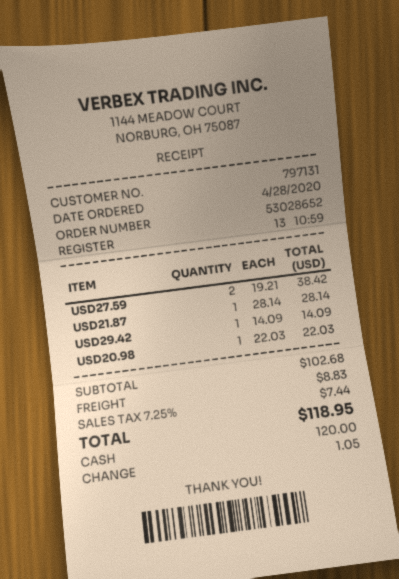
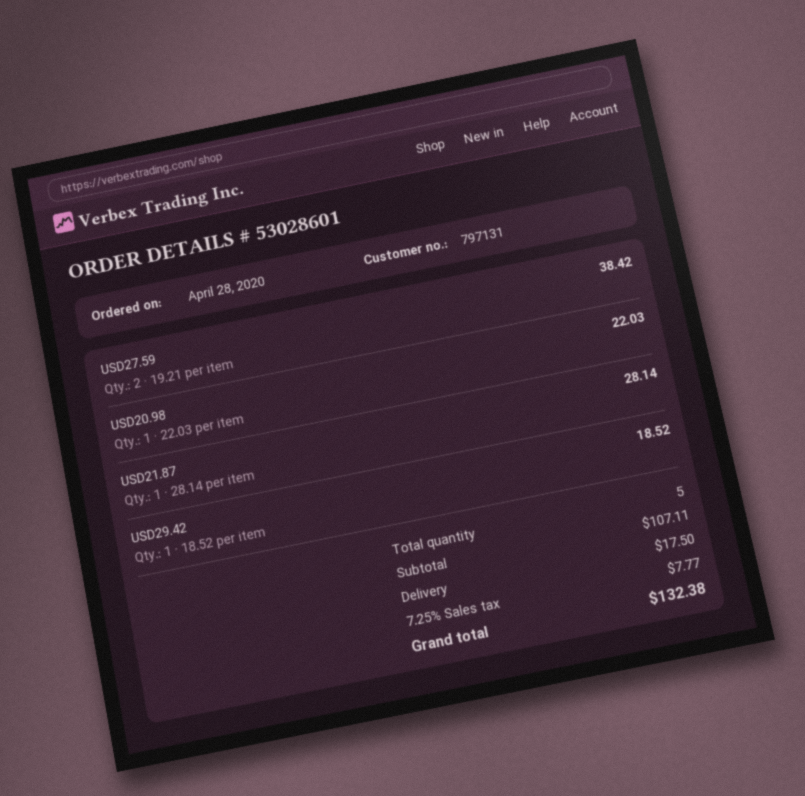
order number: 53028652 -> 53028601
USD29.42: 1 x 14.09 = 14.09 -> 1 x 18.52 = 18.52
subtotal: 102.68 -> 107.11
shipping: 8.83 -> 17.50
tax: 7.25% = 7.44 -> 7.25% = 7.77
total: 118.95 -> 132.38

